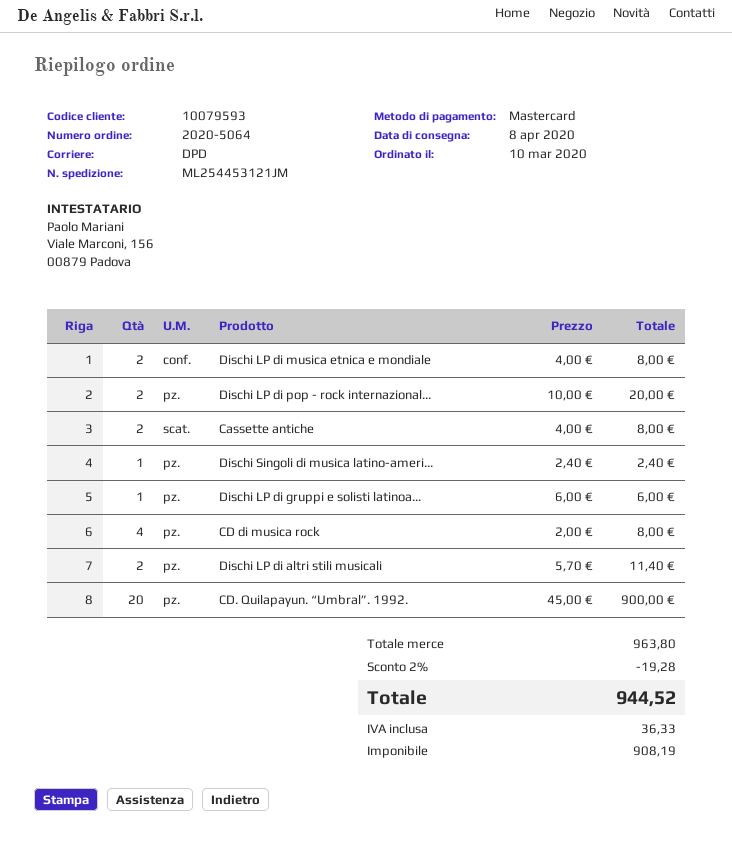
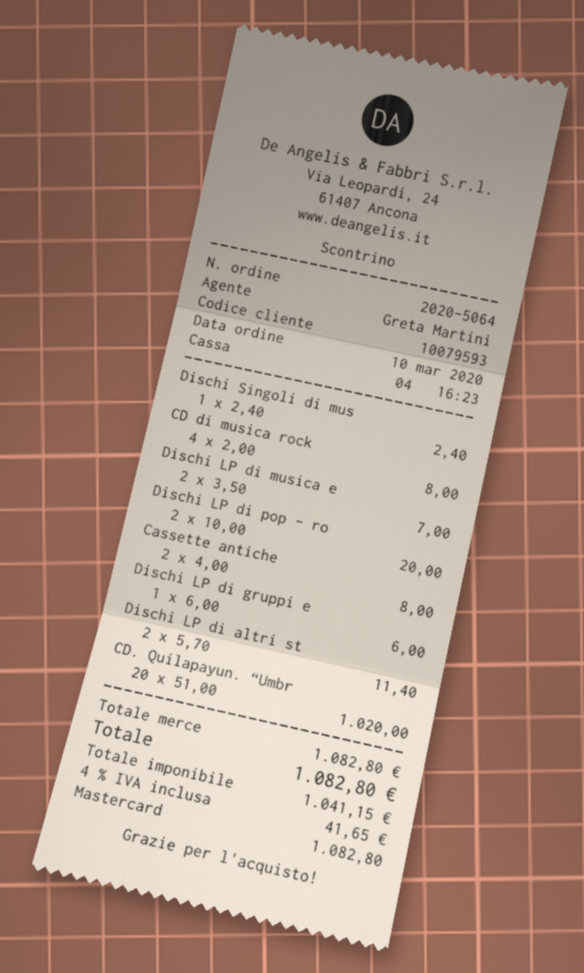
Dischi LP di musica etnica e mondiale: 2 x 4.00 = 8.00 -> 2 x 3.50 = 7.00
CD. Quilapayun. “Umbral”. 1992.: 20 x 45.00 = 900.00 -> 20 x 51.00 = 1020.00
subtotal: 963.80 -> 1082.80
discount: 2% = 19.28 -> none
net: 908.19 -> 1041.15
tax: 36.33 -> 41.65
total: 944.52 -> 1082.80

